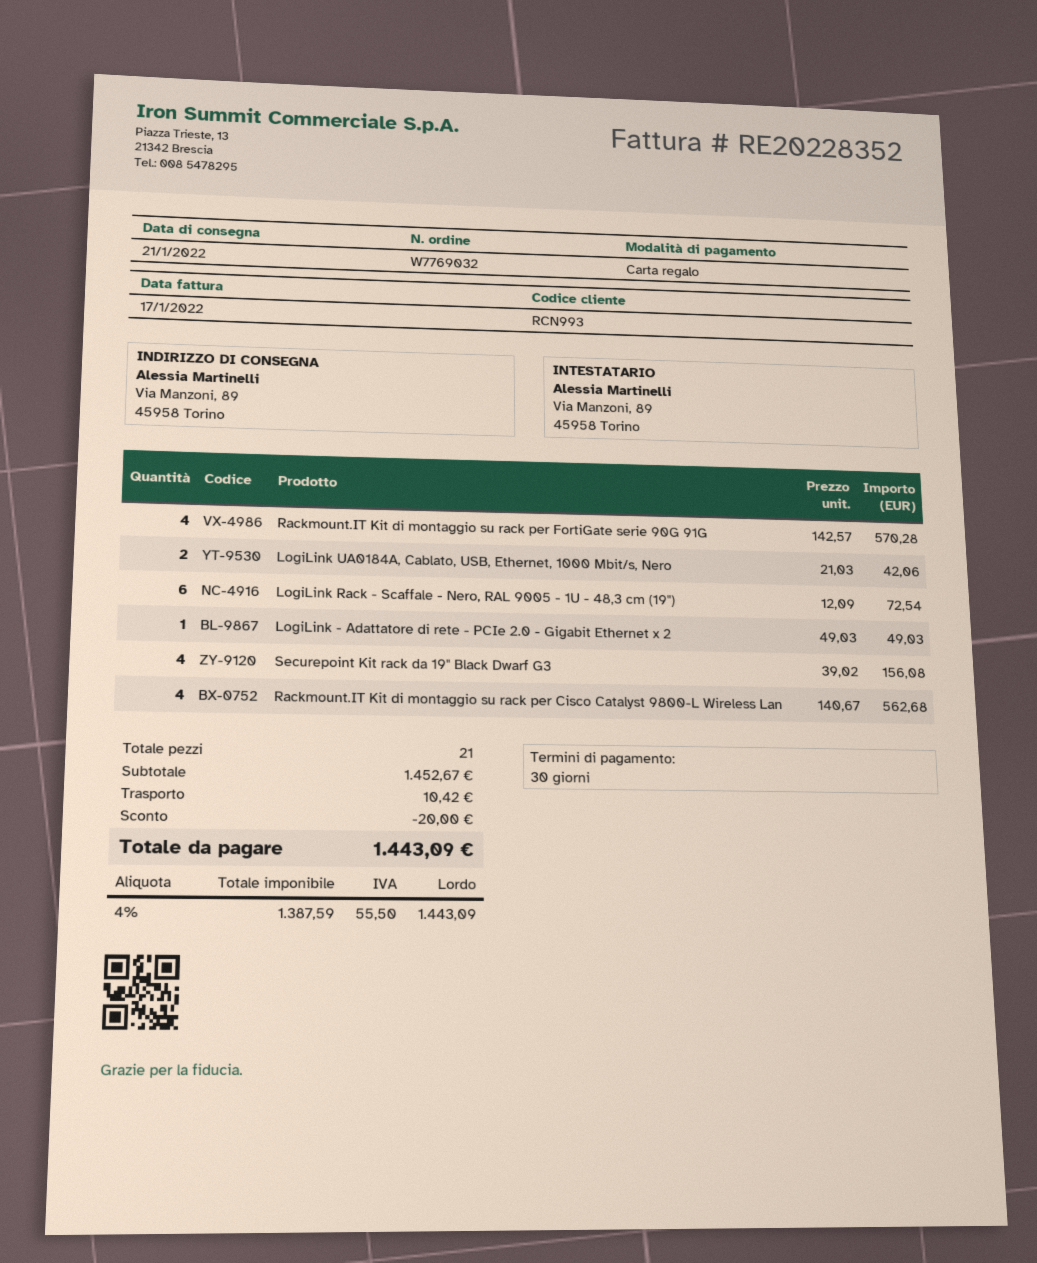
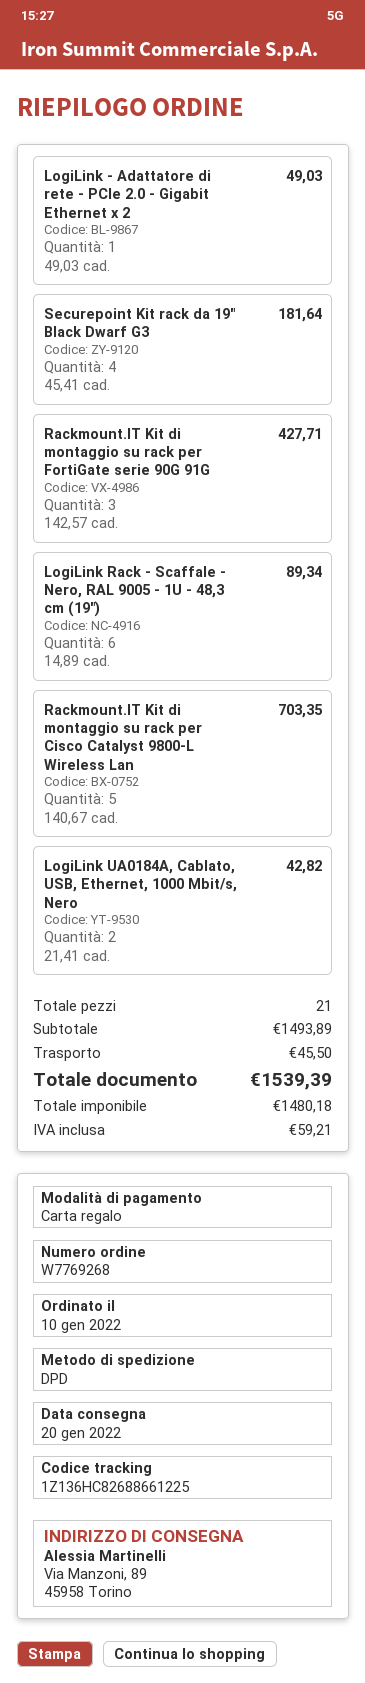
order number: W7769032 -> W7769268
delivery date: 2022-01-21 -> 2022-01-20
Rackmount.IT Kit di montaggio su rack per FortiGate serie 90G 91G: 4 x 142.57 = 570.28 -> 3 x 142.57 = 427.71
LogiLink UA0184A, Cablato, USB, Ethernet, 1000 Mbit/s, Nero: 2 x 21.03 = 42.06 -> 2 x 21.41 = 42.82
LogiLink Rack - Scaffale - Nero, RAL 9005 - 1U - 48,3 cm (19"): 6 x 12.09 = 72.54 -> 6 x 14.89 = 89.34
Securepoint Kit rack da 19" Black Dwarf G3: 4 x 39.02 = 156.08 -> 4 x 45.41 = 181.64
Rackmount.IT Kit di montaggio su rack per Cisco Catalyst 9800-L Wireless Lan: 4 x 140.67 = 562.68 -> 5 x 140.67 = 703.35
subtotal: 1452.67 -> 1493.89
discount: 20.00 -> none
shipping: 10.42 -> 45.50
net: 1387.59 -> 1480.18
tax: 55.50 -> 59.21
total: 1443.09 -> 1539.39

